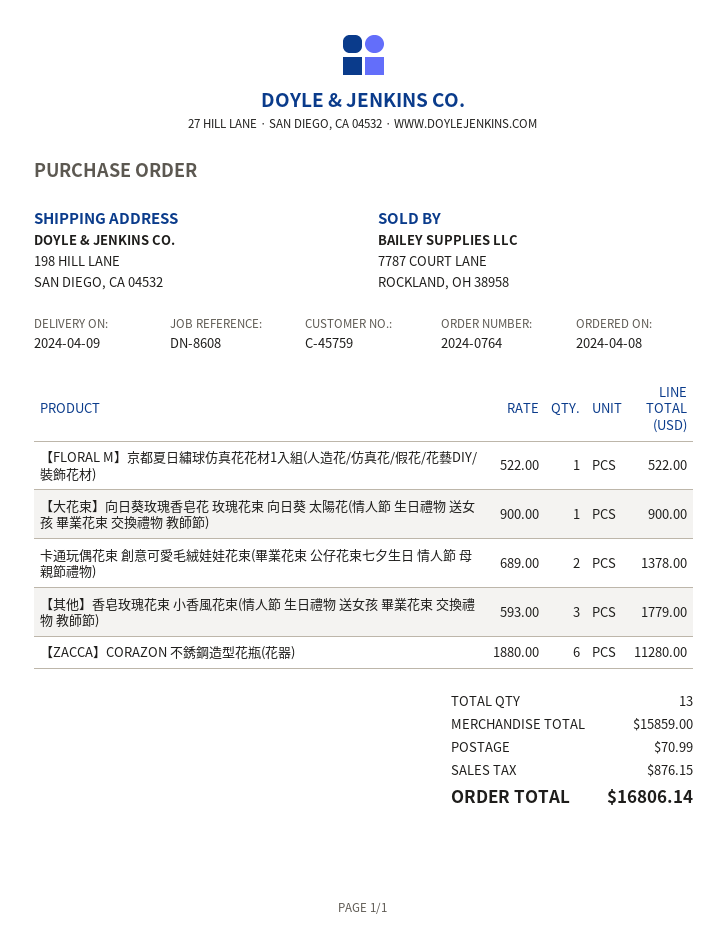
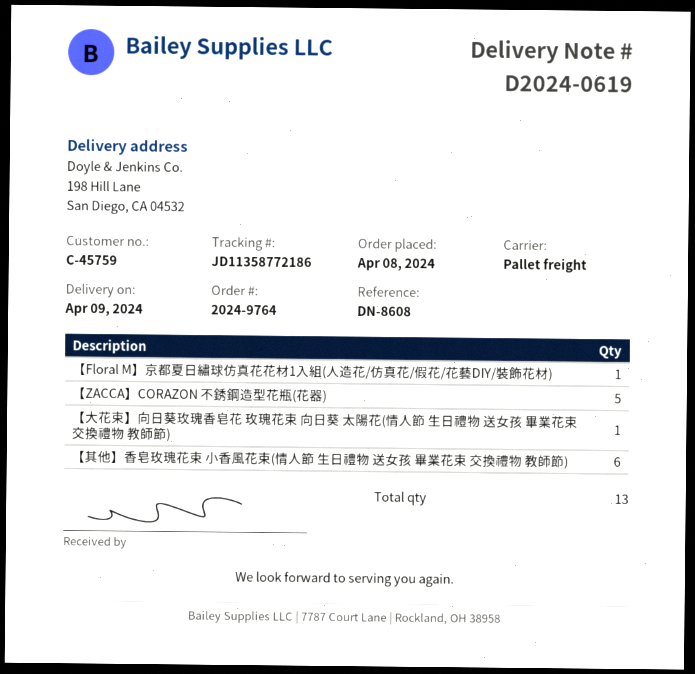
order number: 2024-0764 -> 2024-9764
卡通玩偶花束 創意可愛毛絨娃娃花束(畢業花束 公仔花束七夕生日 情人節 母親節禮物): 2 -> none
【其他】香皂玫瑰花束 小香風花束(情人節 生日禮物 送女孩 畢業花束 交換禮物 教師節): 3 -> 6
【ZACCA】CORAZON 不銹鋼造型花瓶(花器): 6 -> 5

